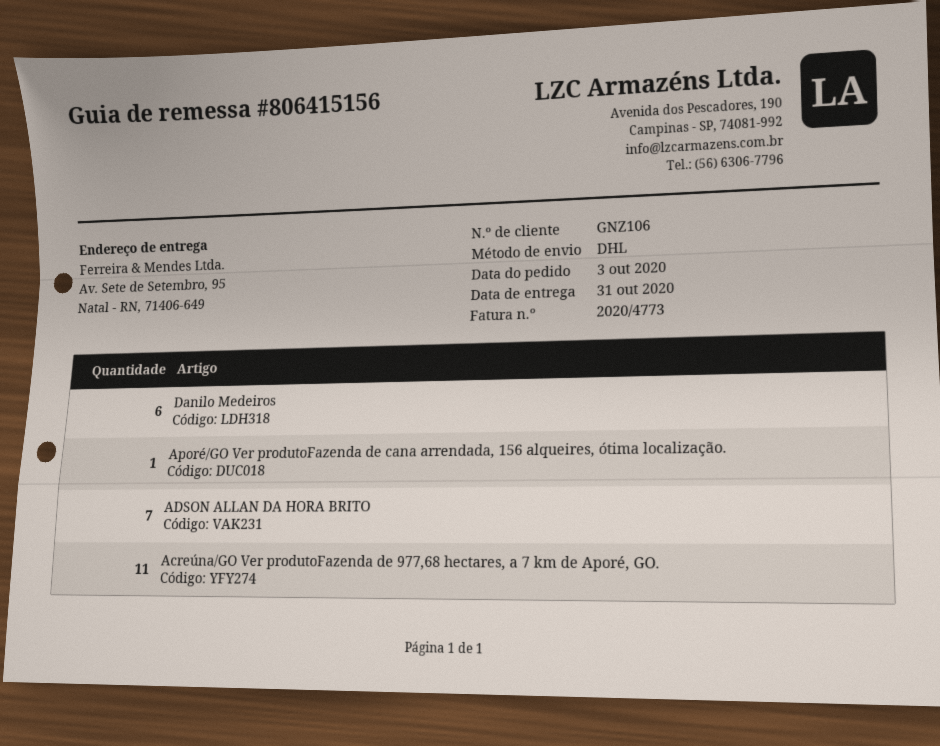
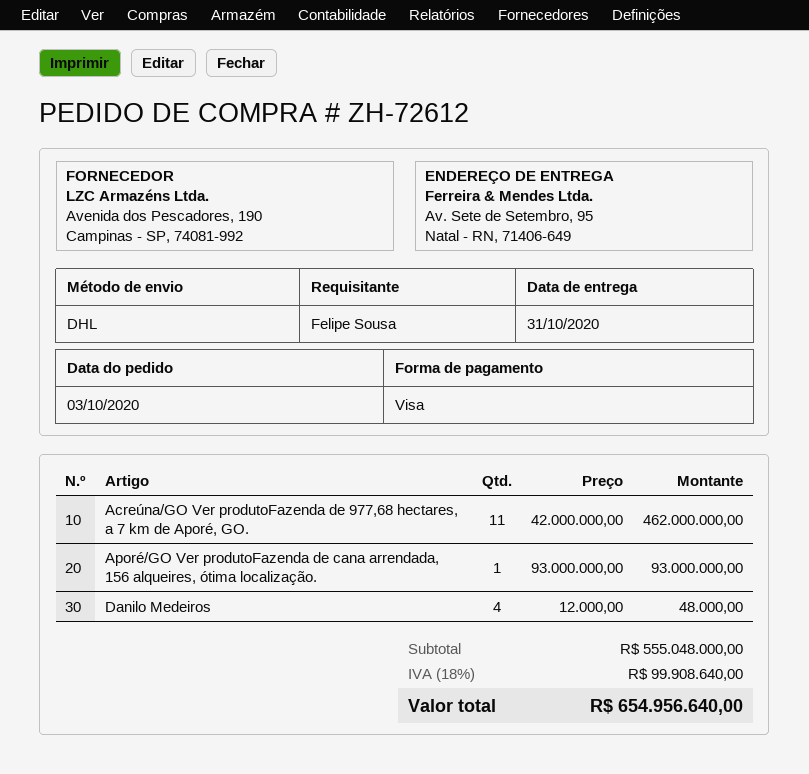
Danilo Medeiros: 6 -> 4
ADSON ALLAN DA HORA BRITO: 7 -> none

